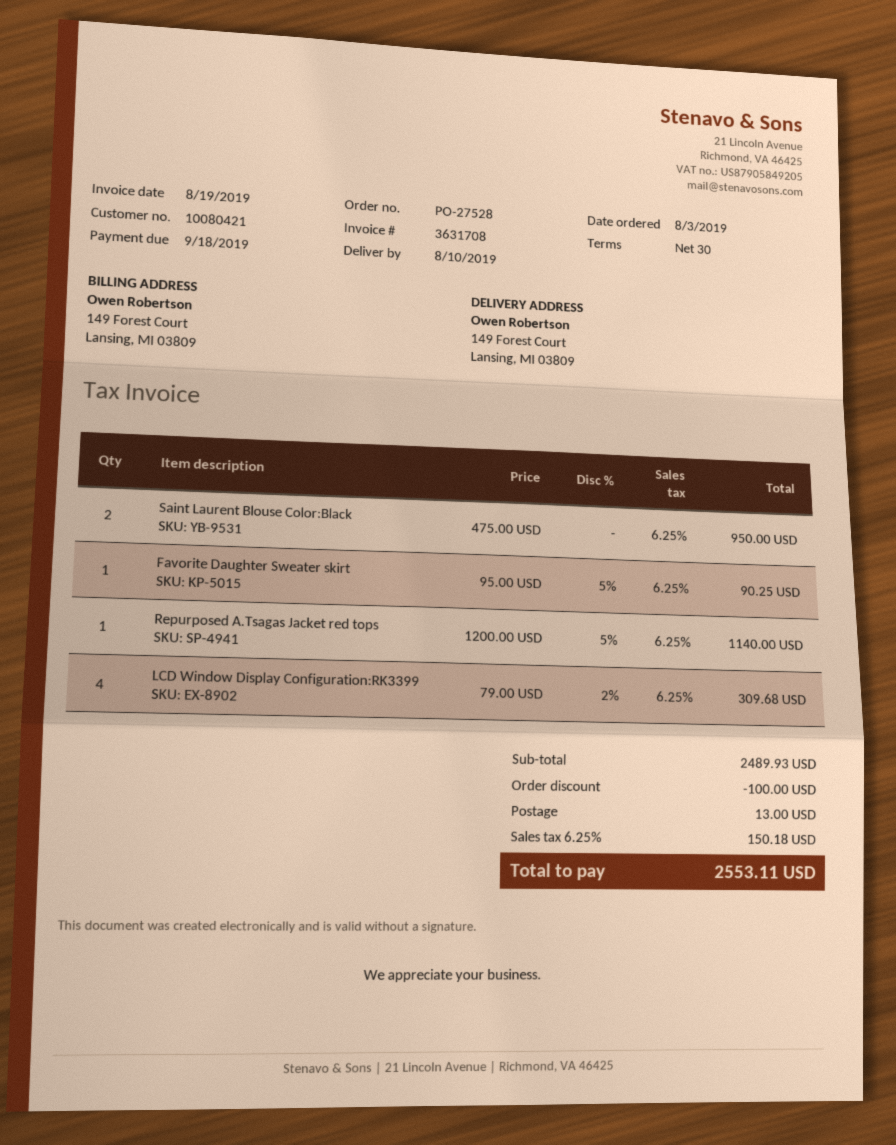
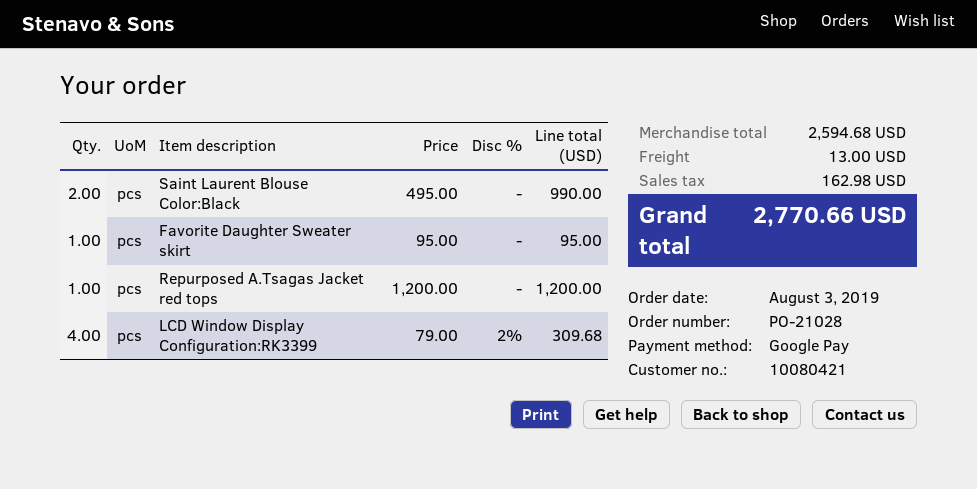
order number: PO-27528 -> PO-21028
Saint Laurent Blouse Color:Black: 2 x 475.00 = 950.00 -> 2 x 495.00 = 990.00
Favorite Daughter Sweater skirt: 1 x 95.00 - 5% = 90.25 -> 1 x 95.00 = 95.00
Repurposed A.Tsagas Jacket red tops: 1 x 1200.00 - 5% = 1140.00 -> 1 x 1200.00 = 1200.00
subtotal: 2489.93 -> 2594.68
discount: 100.00 -> none
tax: 150.18 -> 162.98
total: 2553.11 -> 2770.66

